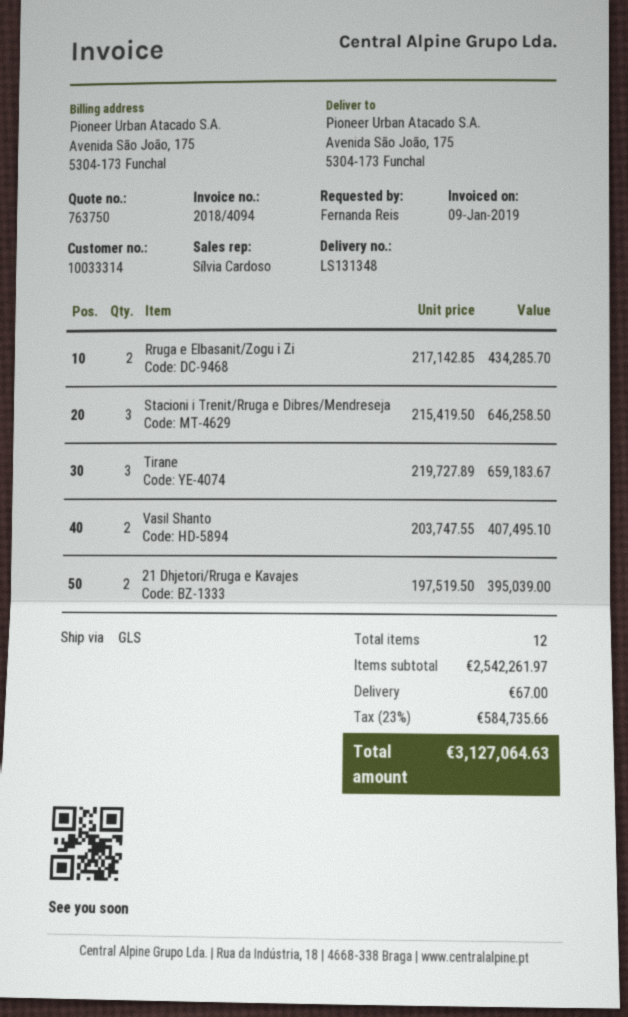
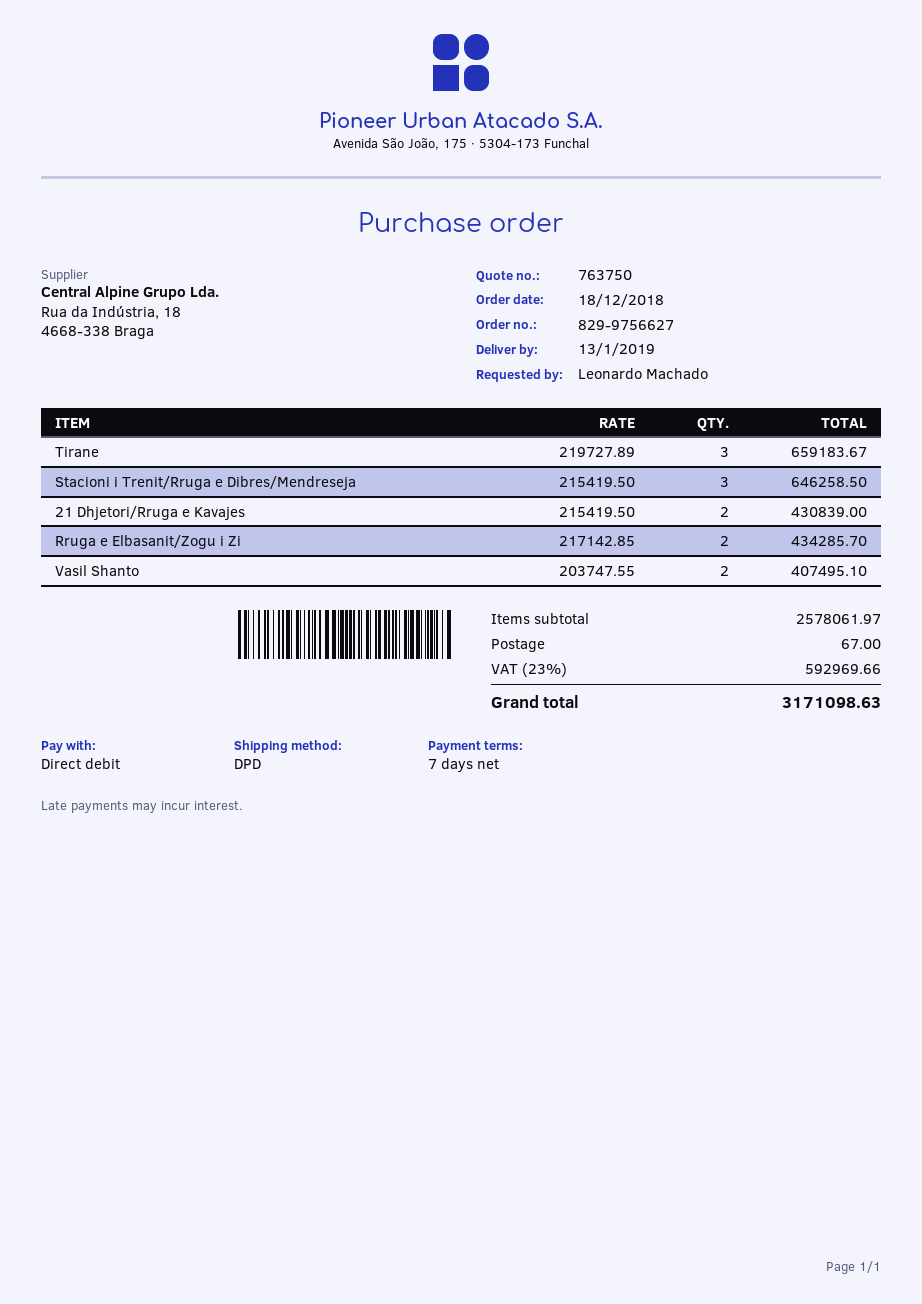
ordered by: Fernanda Reis -> Leonardo Machado
shipping method: GLS -> DPD
21 Dhjetori/Rruga e Kavajes: 2 x 197519.50 = 395039.00 -> 2 x 215419.50 = 430839.00
subtotal: 2542261.97 -> 2578061.97
tax: 23% = 584735.66 -> 23% = 592969.66
total: 3127064.63 -> 3171098.63

